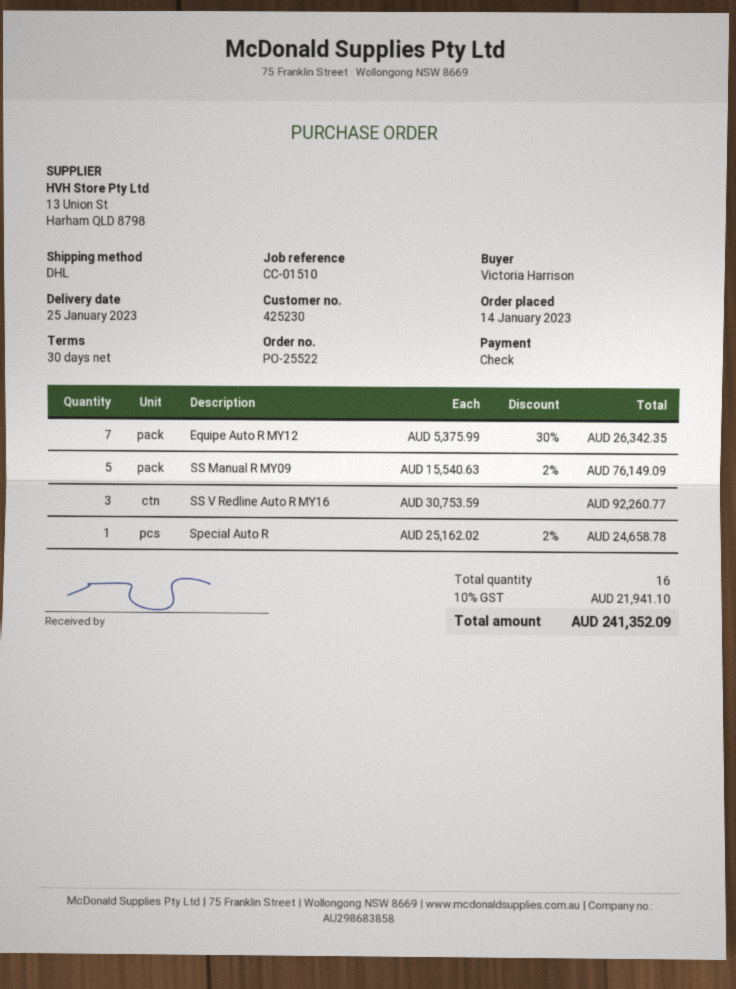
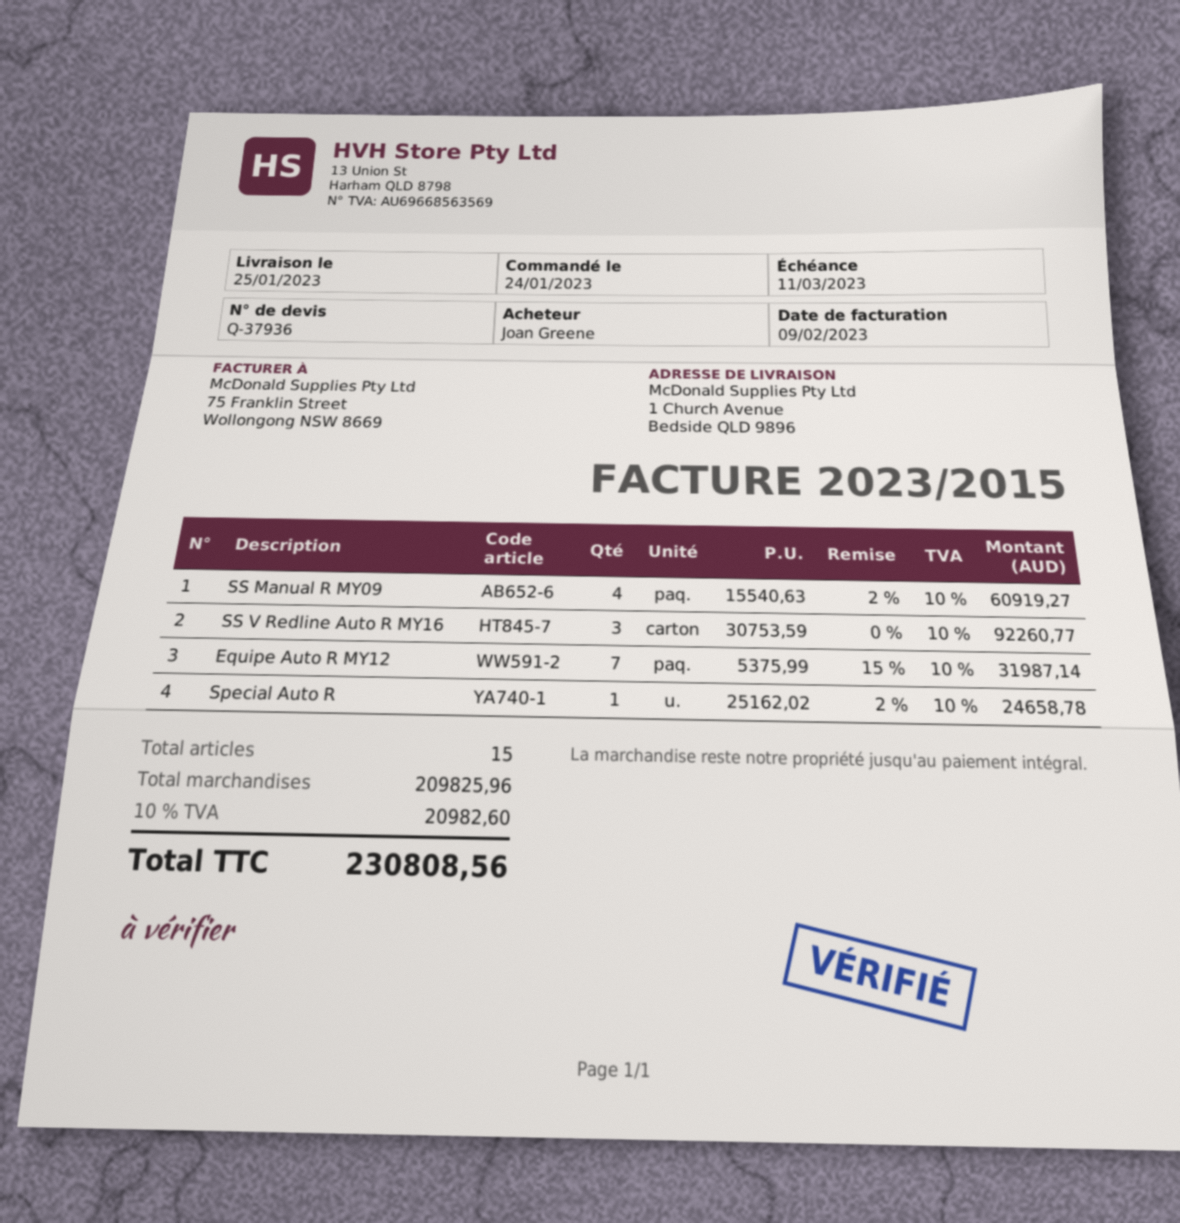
order date: 2023-01-14 -> 2023-01-24
ordered by: Victoria Harrison -> Joan Greene
Equipe Auto R MY12: 7 x 5375.99 - 30% = 26342.35 -> 7 x 5375.99 - 15% = 31987.14
SS Manual R MY09: 5 x 15540.63 - 2% = 76149.09 -> 4 x 15540.63 - 2% = 60919.27
total quantity: 16 -> 15
tax: 10% = 21941.10 -> 10% = 20982.60
total: 241352.09 -> 230808.56

